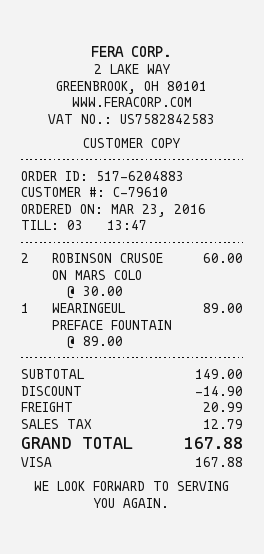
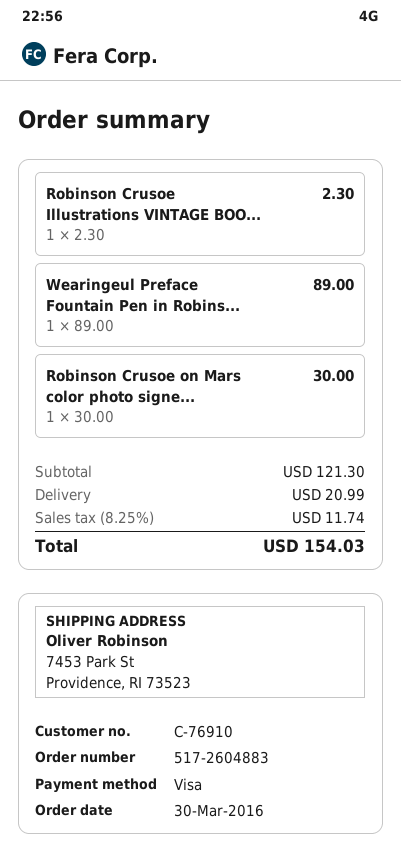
order number: 517-6204883 -> 517-2604883
order date: 2016-03-23 -> 2016-03-30
customer number: C-79610 -> C-76910
ROBINSON CRUSOE ON MARS COLO: 2 x 30.00 = 60.00 -> 1 x 30.00 = 30.00
Robinson Crusoe Illustrations VINTAGE BOO...: none -> 1 x 2.30 = 2.30
subtotal: 149.00 -> 121.30
discount: 14.90 -> none
tax: 12.79 -> 11.74
total: 167.88 -> 154.03

